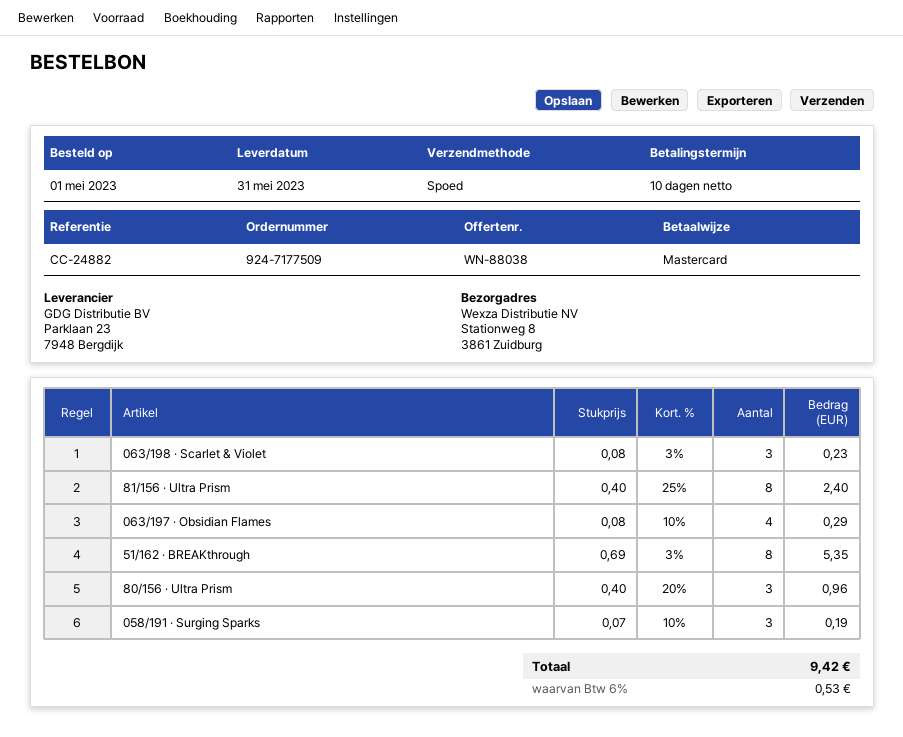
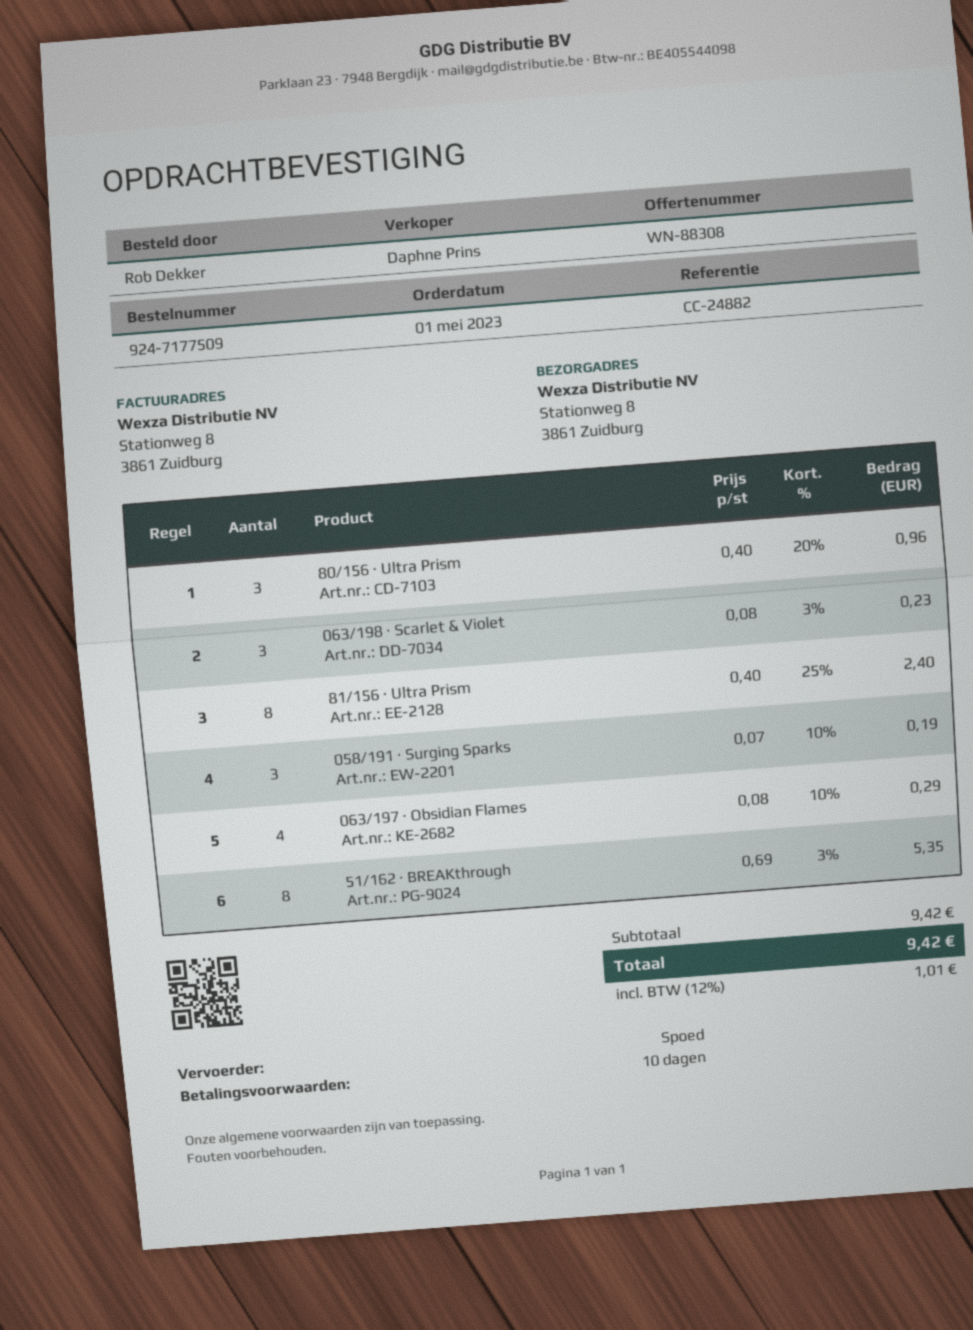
quote number: WN-88038 -> WN-88308
tax: 6% = 0.53 -> 12% = 1.01

